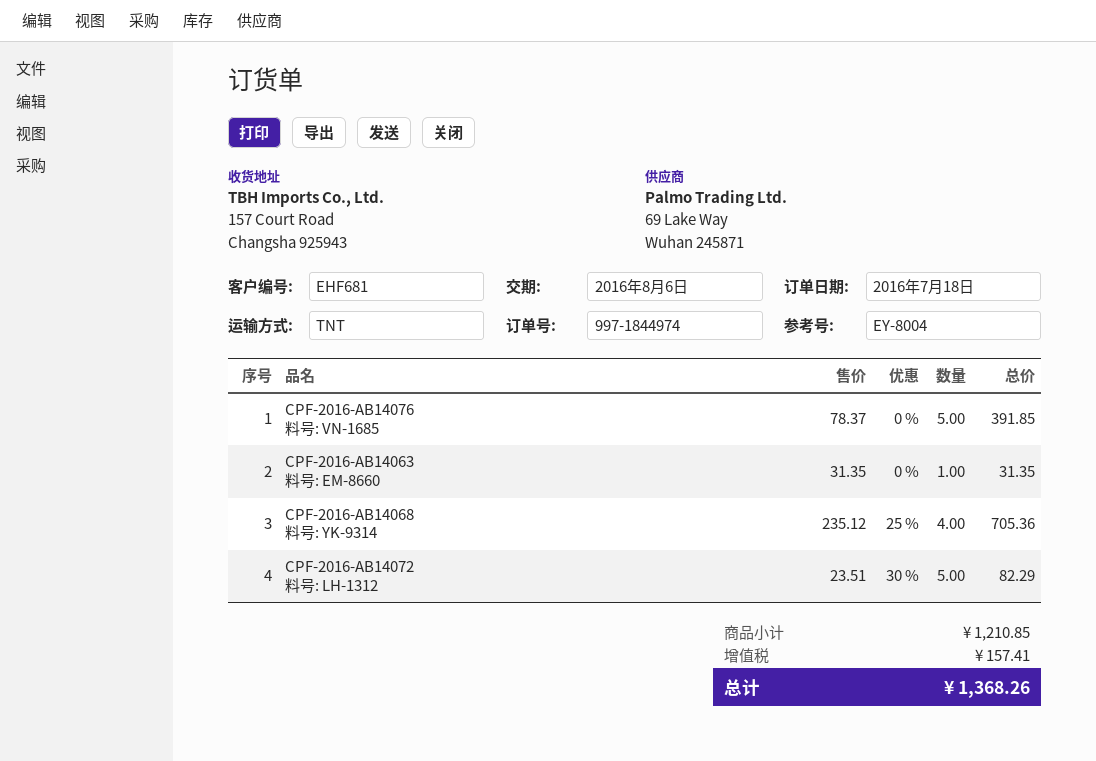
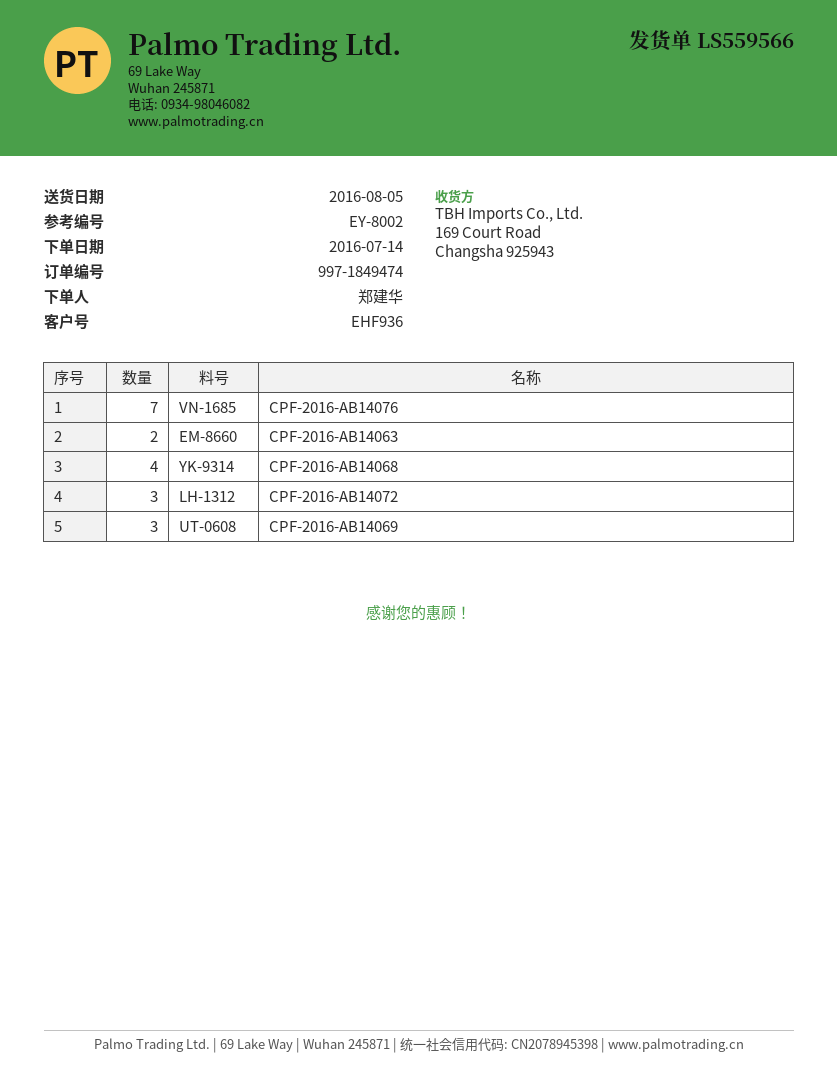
order number: 997-1844974 -> 997-1849474
order date: 2016-07-18 -> 2016-07-14
delivery date: 2016-08-06 -> 2016-08-05
customer number: EHF681 -> EHF936
reference: EY-8004 -> EY-8002
ship to: 157 Court Road, Changsha 925943 -> 169 Court Road, Changsha 925943
CPF-2016-AB14076: 5 -> 7
CPF-2016-AB14063: 1 -> 2
CPF-2016-AB14072: 5 -> 3
CPF-2016-AB14069: none -> 3

